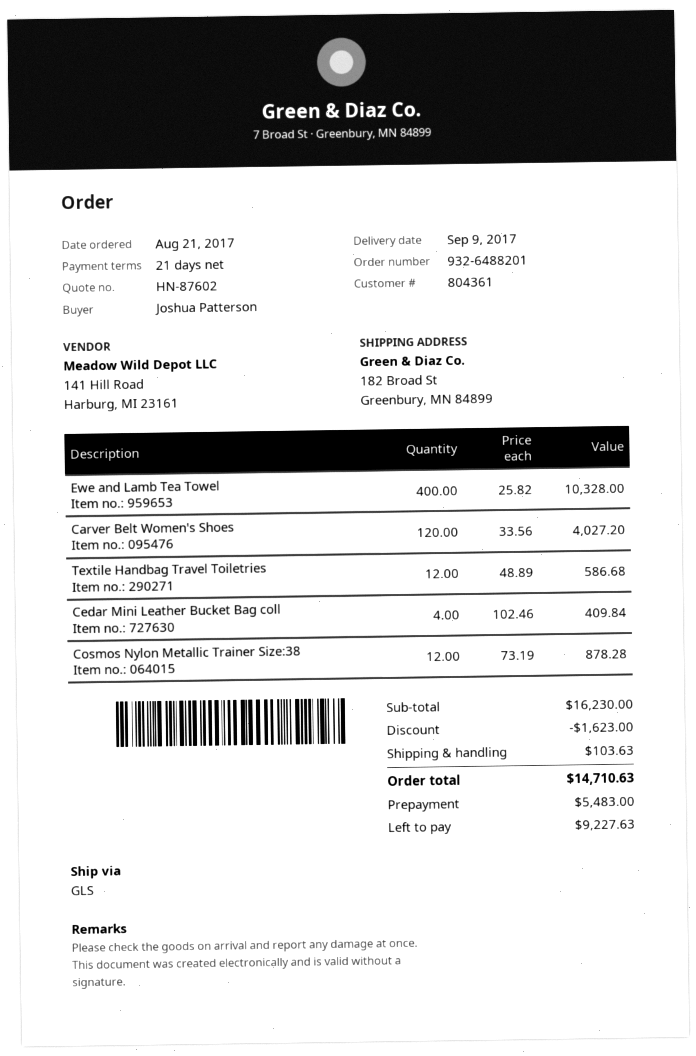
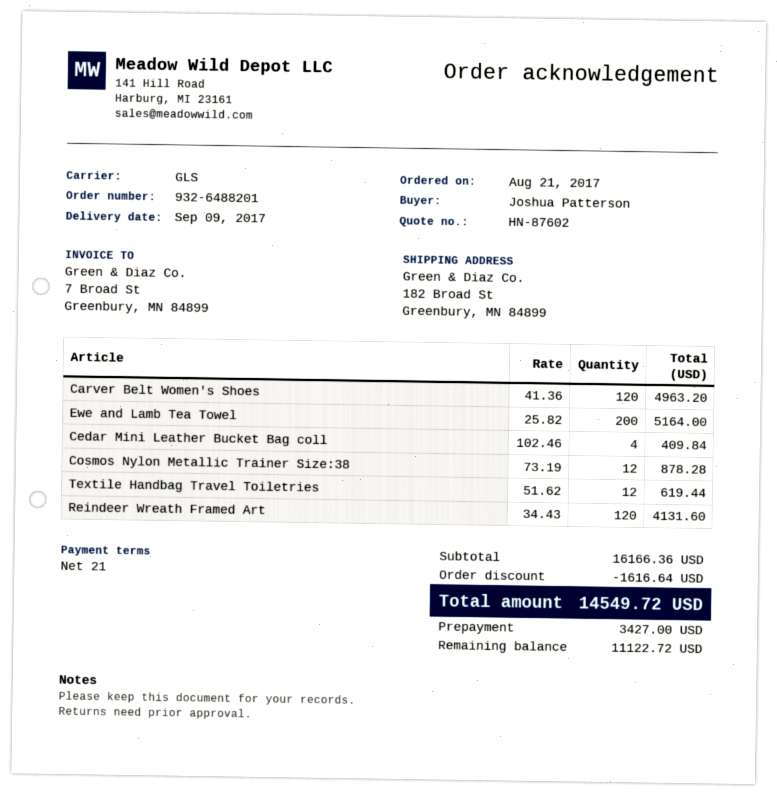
Ewe and Lamb Tea Towel: 400 x 25.82 = 10328.00 -> 200 x 25.82 = 5164.00
Carver Belt Women's Shoes: 120 x 33.56 = 4027.20 -> 120 x 41.36 = 4963.20
Textile Handbag Travel Toiletries: 12 x 48.89 = 586.68 -> 12 x 51.62 = 619.44
Reindeer Wreath Framed Art: none -> 120 x 34.43 = 4131.60
subtotal: 16230.00 -> 16166.36
discount: 1623.00 -> 1616.64
shipping: 103.63 -> none
total: 14710.63 -> 14549.72
deposit: 5483.00 -> 3427.00
balance: 9227.63 -> 11122.72

